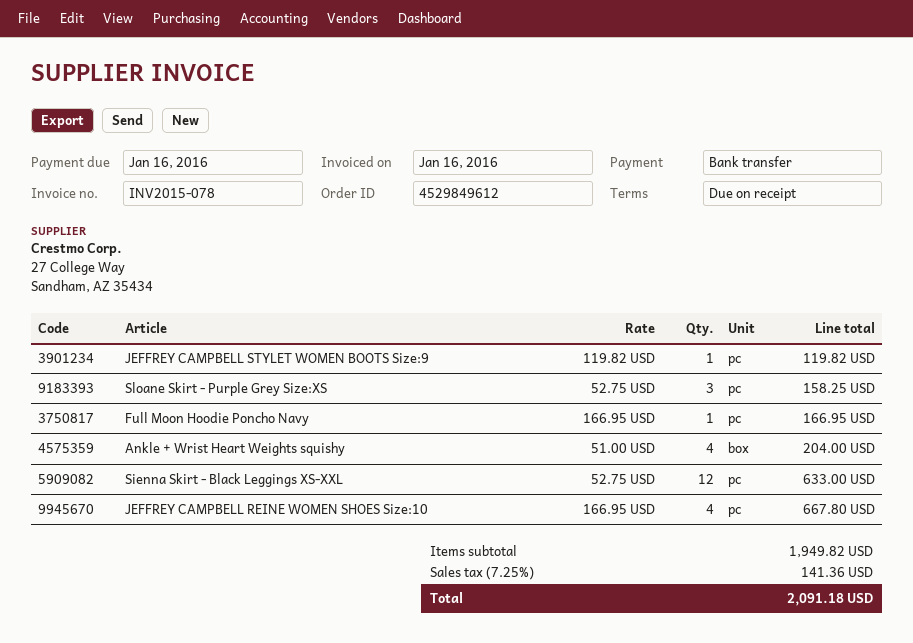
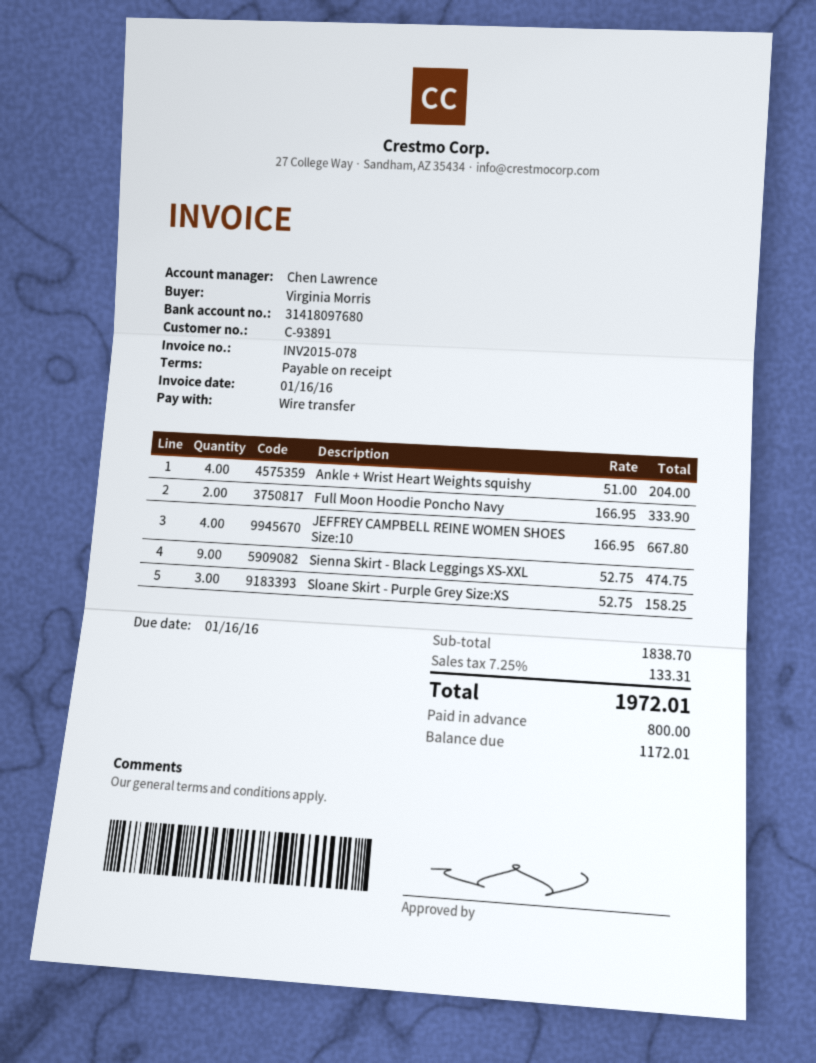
JEFFREY CAMPBELL STYLET WOMEN BOOTS Size:9: 1 x 119.82 = 119.82 -> none
Full Moon Hoodie Poncho Navy: 1 x 166.95 = 166.95 -> 2 x 166.95 = 333.90
Sienna Skirt - Black Leggings XS-XXL: 12 x 52.75 = 633.00 -> 9 x 52.75 = 474.75
subtotal: 1949.82 -> 1838.70
tax: 7.25% = 141.36 -> 7.25% = 133.31
total: 2091.18 -> 1972.01

